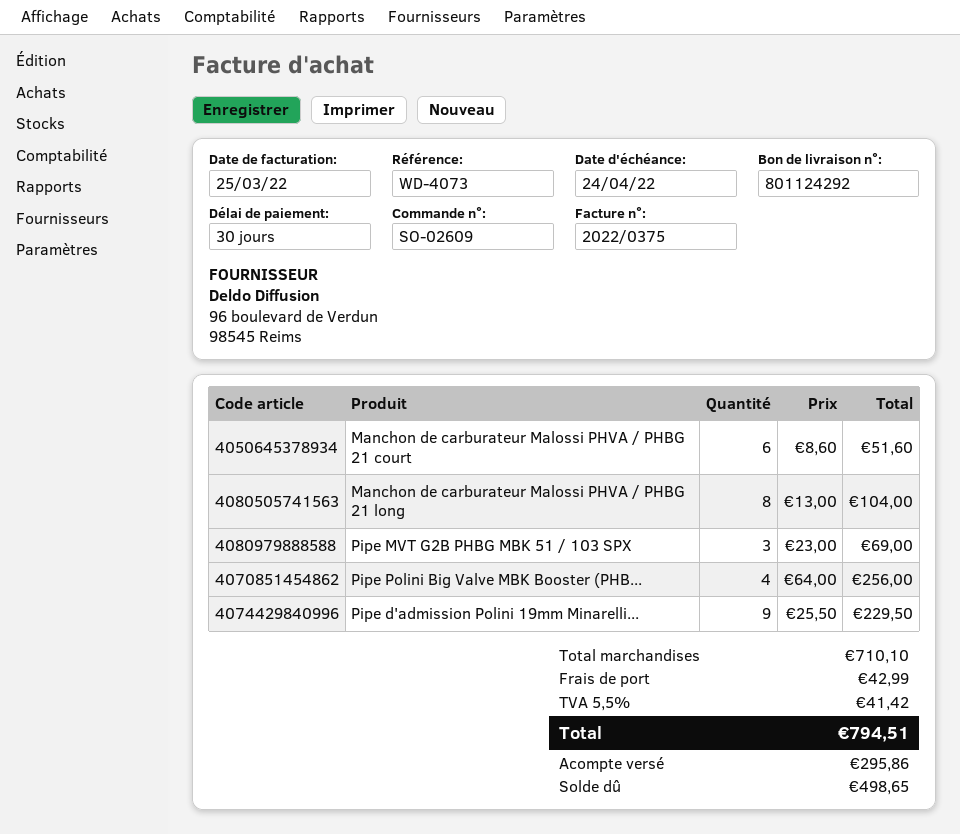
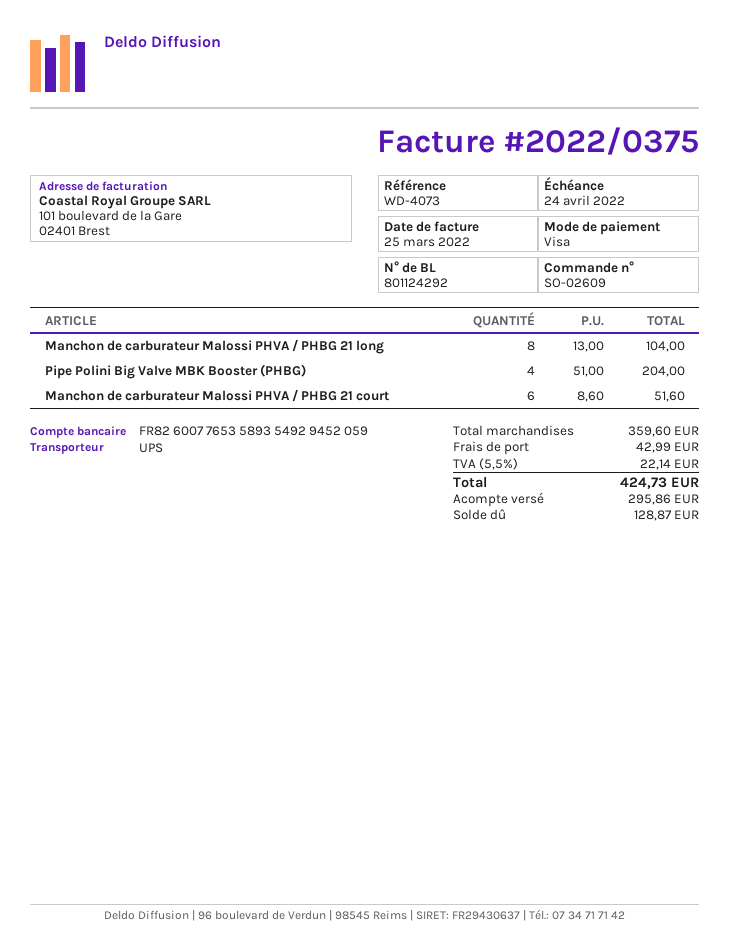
Pipe MVT G2B PHBG MBK 51 / 103 SPX: 3 x 23.00 = 69.00 -> none
Pipe Polini Big Valve MBK Booster (PHB...: 4 x 64.00 = 256.00 -> 4 x 51.00 = 204.00
Pipe d'admission Polini 19mm Minarelli...: 9 x 25.50 = 229.50 -> none
subtotal: 710.10 -> 359.60
tax: 5.5% = 41.42 -> 5.5% = 22.14
total: 794.51 -> 424.73
balance: 498.65 -> 128.87

